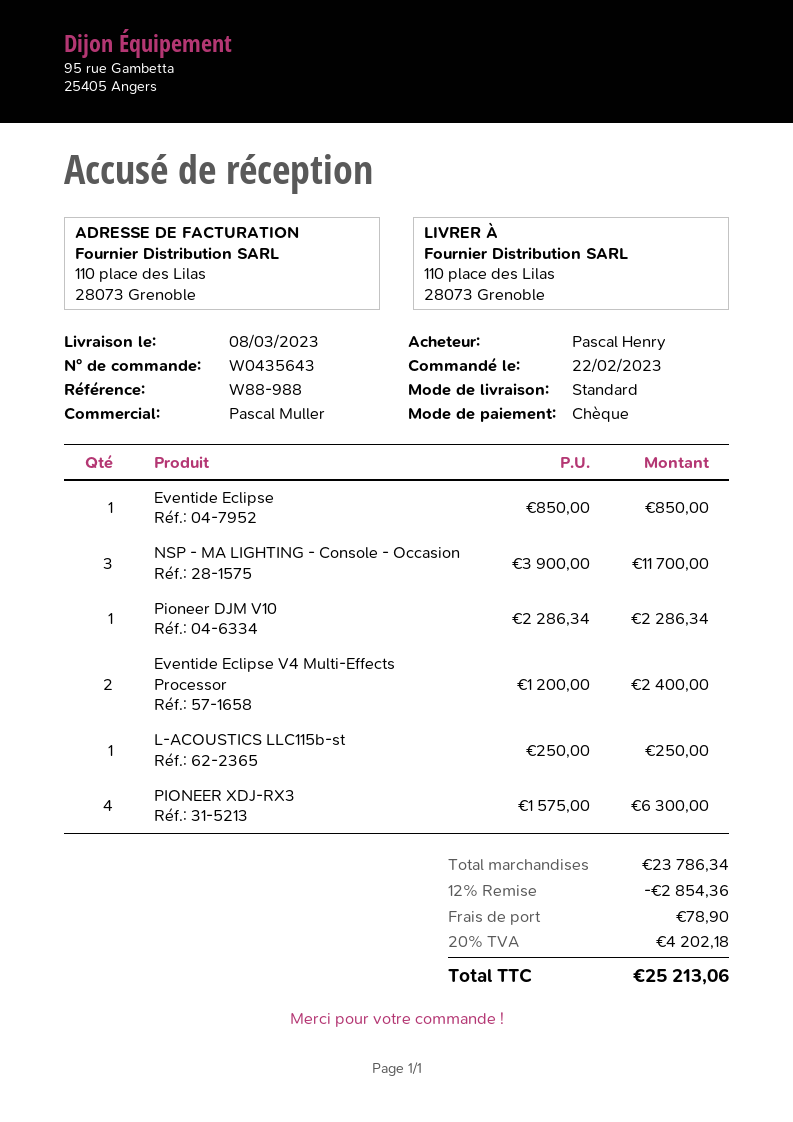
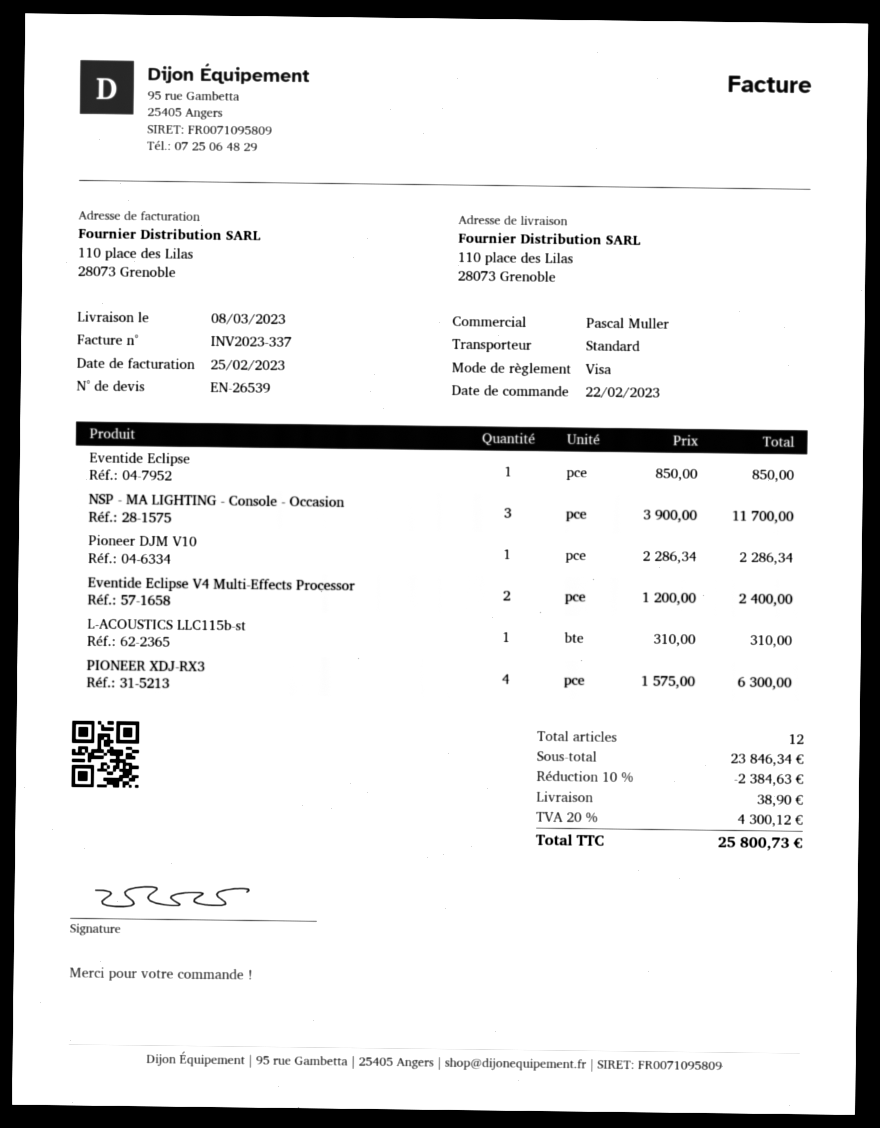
payment method: cheque -> Visa
L-ACOUSTICS LLC115b-st: 1 x 250.00 = 250.00 -> 1 x 310.00 = 310.00
subtotal: 23786.34 -> 23846.34
discount: 12% = 2854.36 -> 10% = 2384.63
shipping: 78.90 -> 38.90
tax: 20% = 4202.18 -> 20% = 4300.12
total: 25213.06 -> 25800.73

